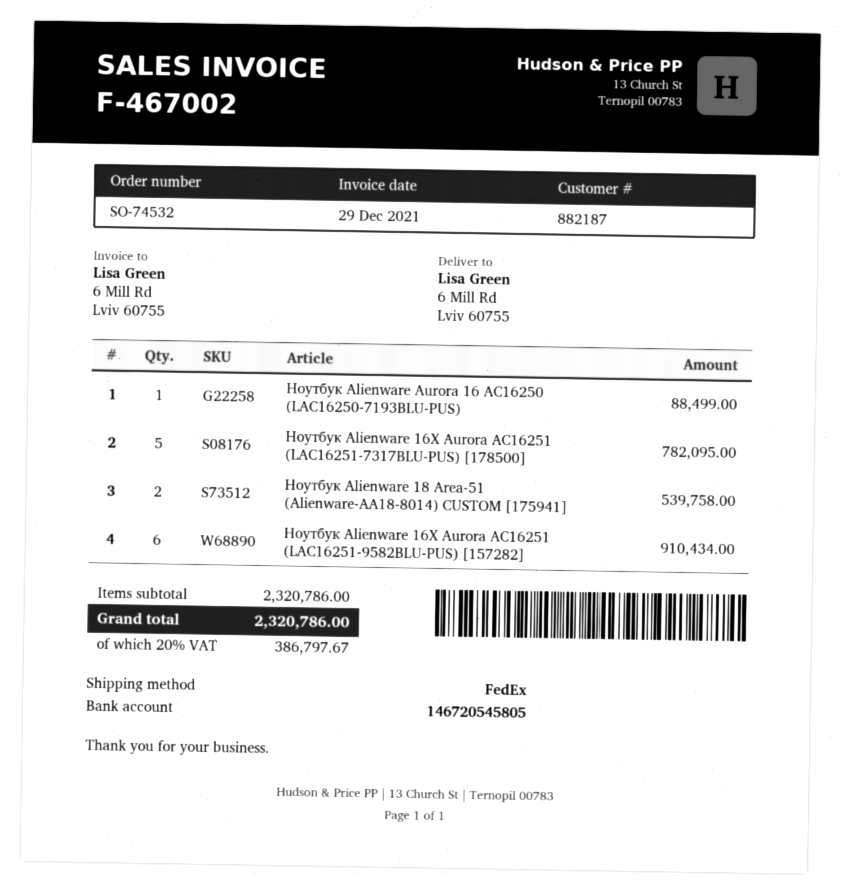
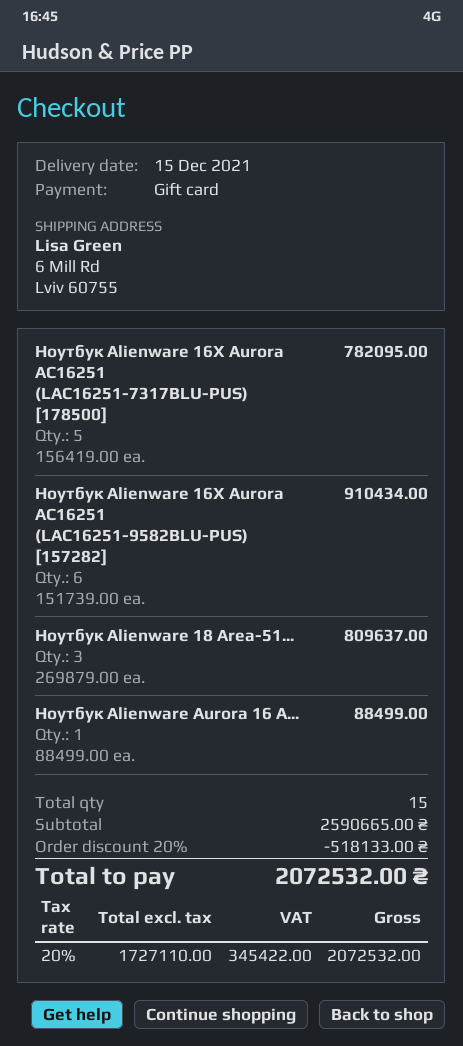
Ноутбук Alienware 18 Area-51 (Alienware-AA18-8014) CUSTOM [175941]: 2 for 539758.00 -> 3 for 809637.00
subtotal: 2320786.00 -> 2590665.00
discount: none -> 20% = 518133.00
tax: 20% = 386797.67 -> 20% = 345422.00
total: 2320786.00 -> 2072532.00

